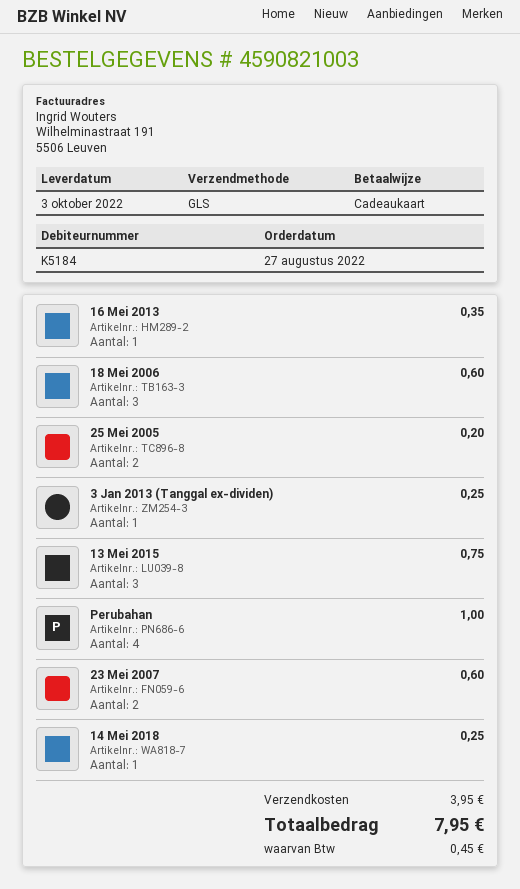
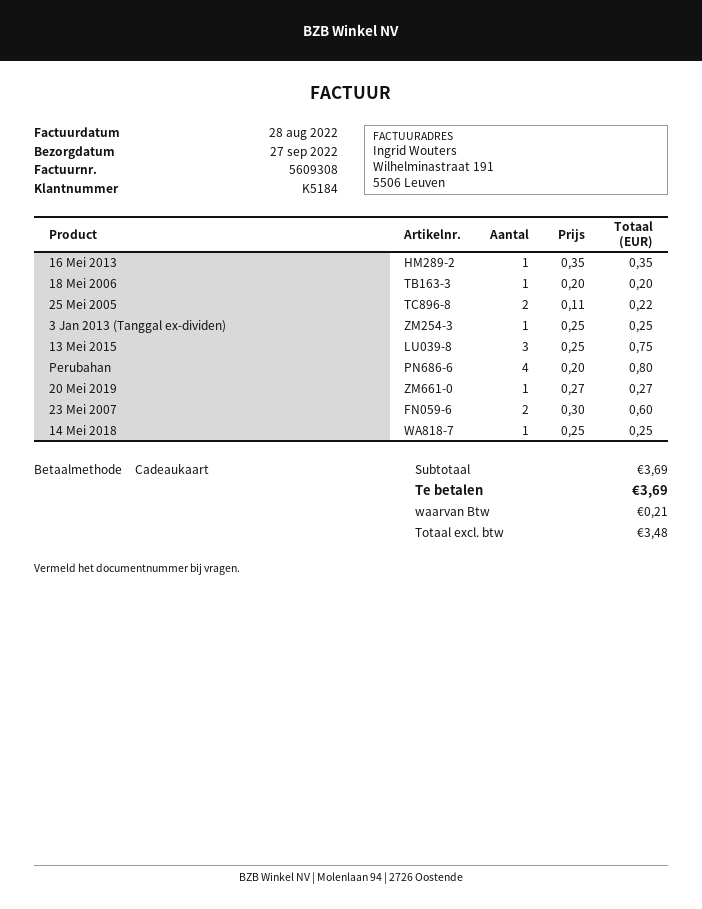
delivery date: 2022-10-03 -> 2022-09-27
18 Mei 2006: 3 for 0.60 -> 1 for 0.20
25 Mei 2005: 2 for 0.20 -> 2 for 0.22
Perubahan: 4 for 1.00 -> 4 for 0.80
20 Mei 2019: none -> 1 for 0.27
shipping: 3.95 -> none
tax: 0.45 -> 0.21
total: 7.95 -> 3.69

